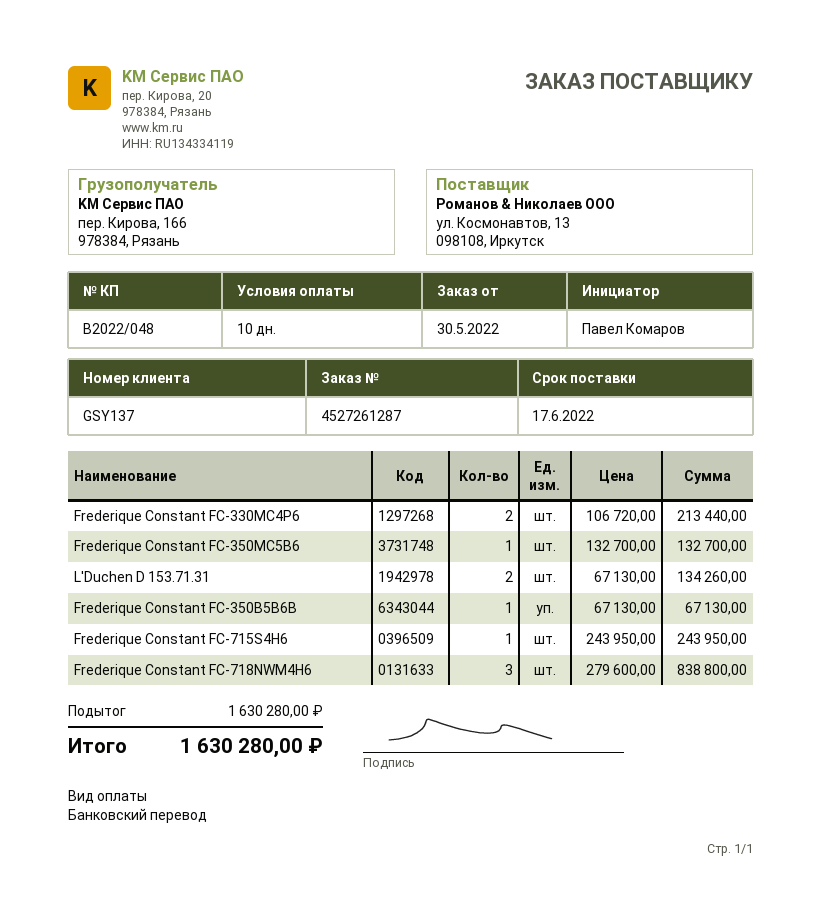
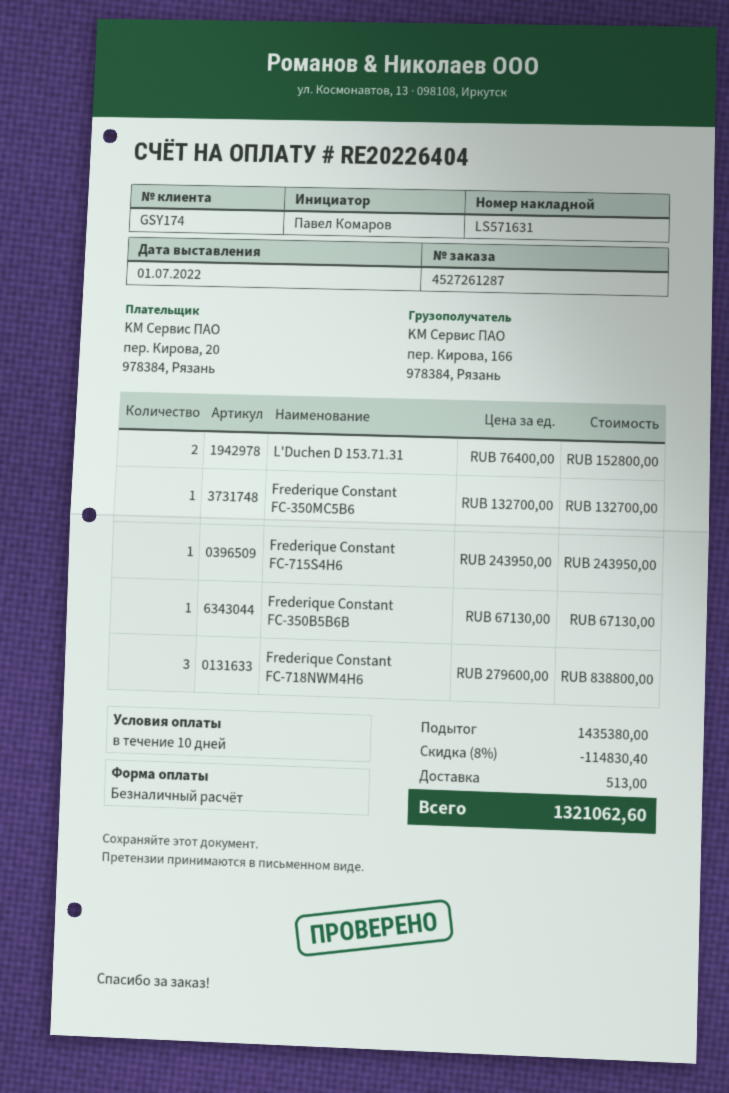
customer number: GSY137 -> GSY174
Frederique Constant FC-330MC4P6: 2 x 106720.00 = 213440.00 -> none
L'Duchen D 153.71.31: 2 x 67130.00 = 134260.00 -> 2 x 76400.00 = 152800.00
subtotal: 1630280.00 -> 1435380.00
discount: none -> 8% = 114830.40
shipping: none -> 513.00
total: 1630280.00 -> 1321062.60

